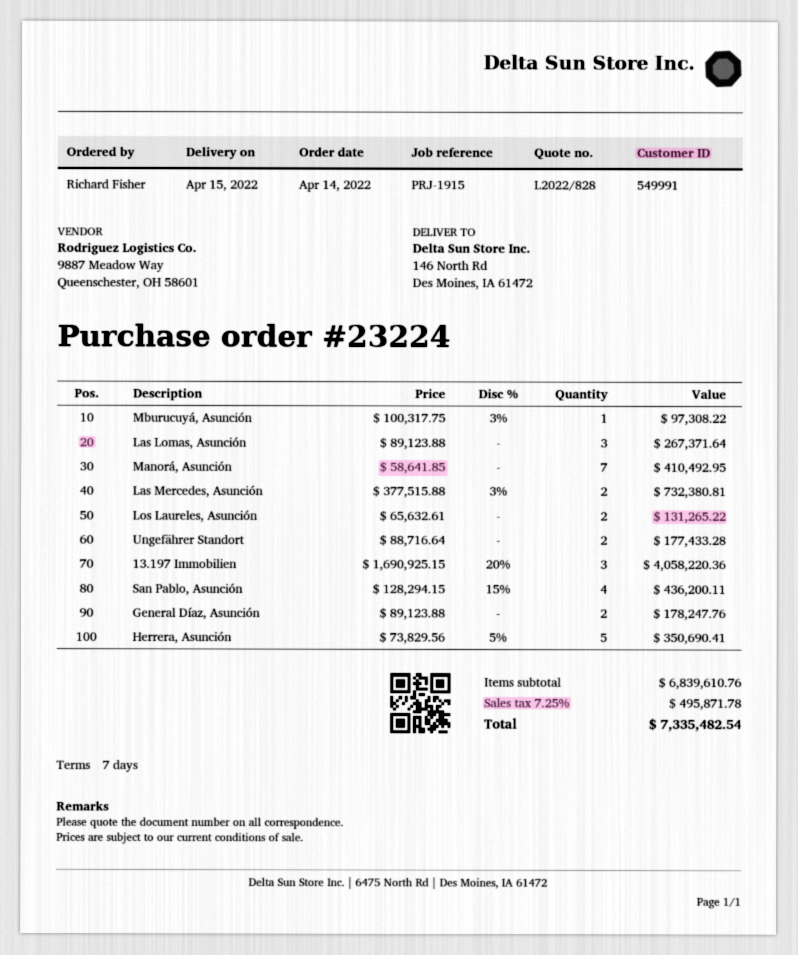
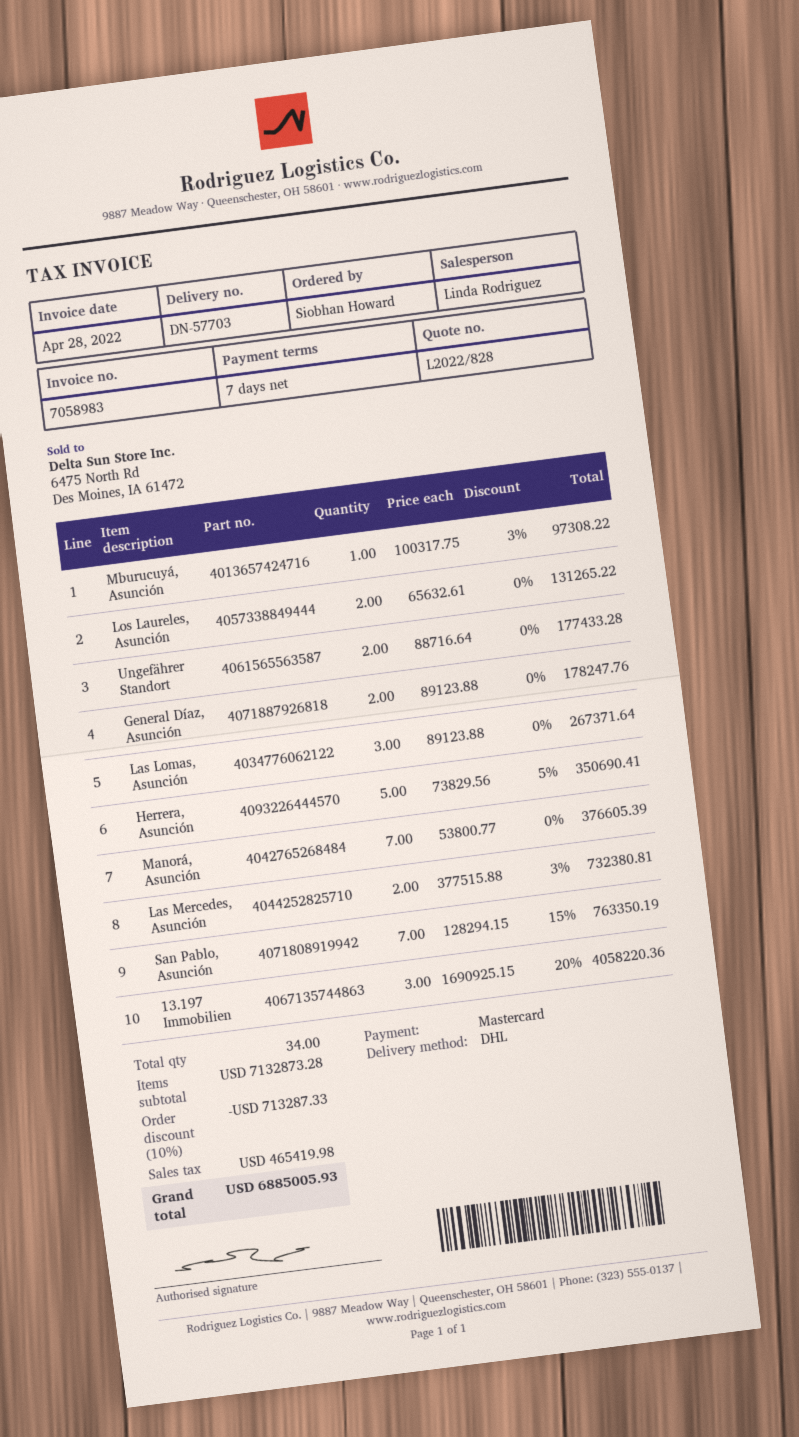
ordered by: Richard Fisher -> Siobhan Howard
Manorá, Asunción: 7 x 58641.85 = 410492.95 -> 7 x 53800.77 = 376605.39
San Pablo, Asunción: 4 x 128294.15 - 15% = 436200.11 -> 7 x 128294.15 - 15% = 763350.19
subtotal: 6839610.76 -> 7132873.28
discount: none -> 10% = 713287.33
tax: 495871.78 -> 465419.98
total: 7335482.54 -> 6885005.93

